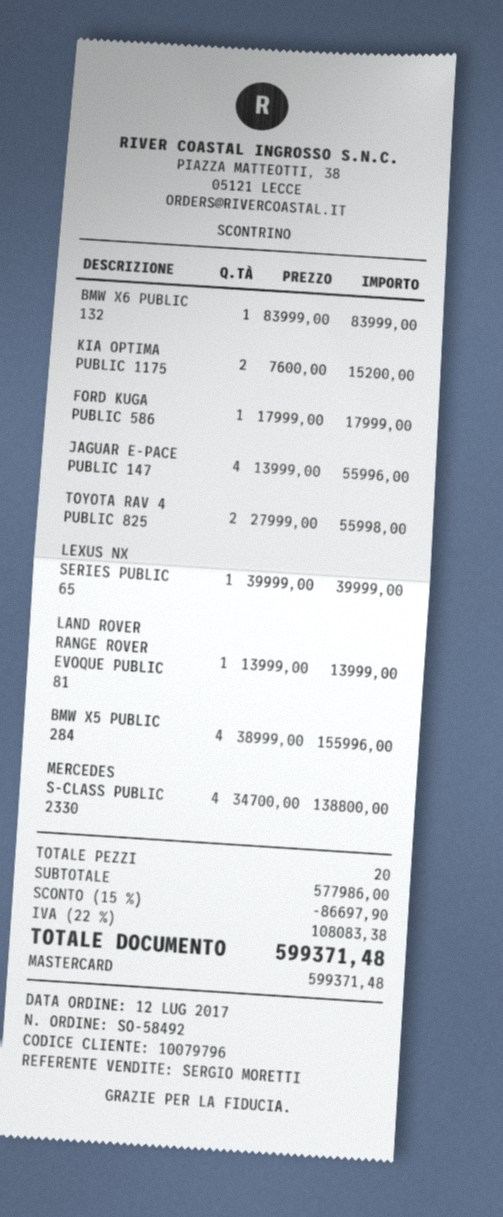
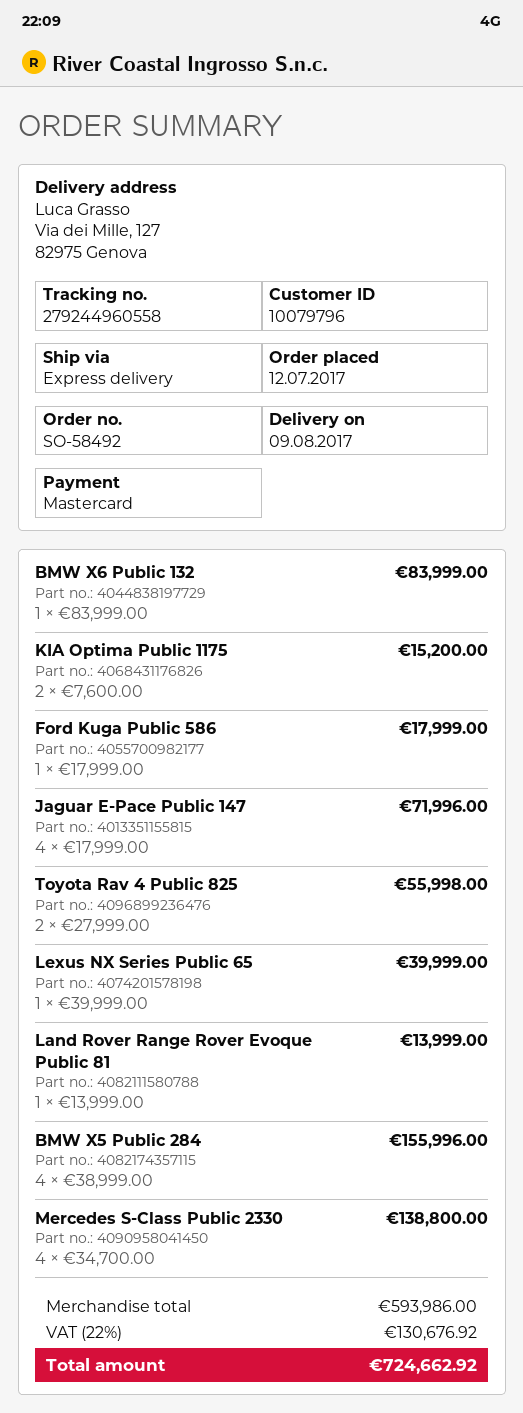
JAGUAR E-PACE PUBLIC 147: 4 x 13999.00 = 55996.00 -> 4 x 17999.00 = 71996.00
subtotal: 577986.00 -> 593986.00
discount: 15% = 86697.90 -> none
tax: 22% = 108083.38 -> 22% = 130676.92
total: 599371.48 -> 724662.92

